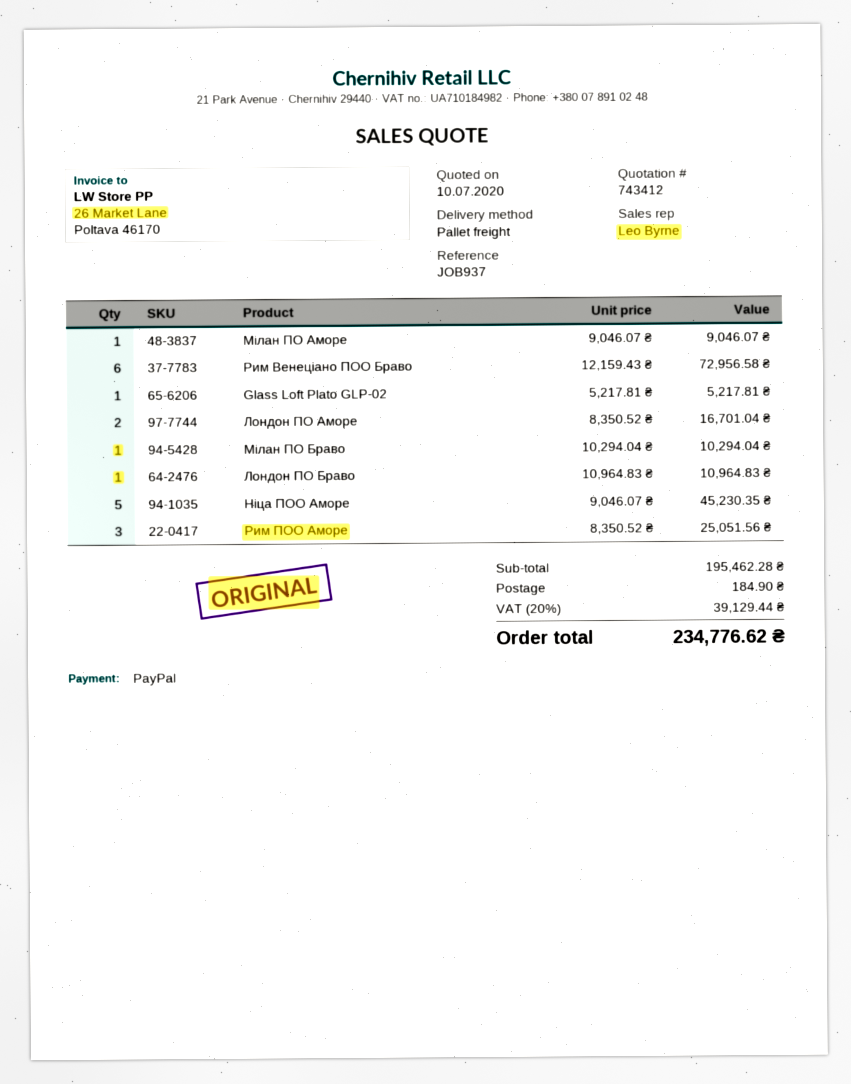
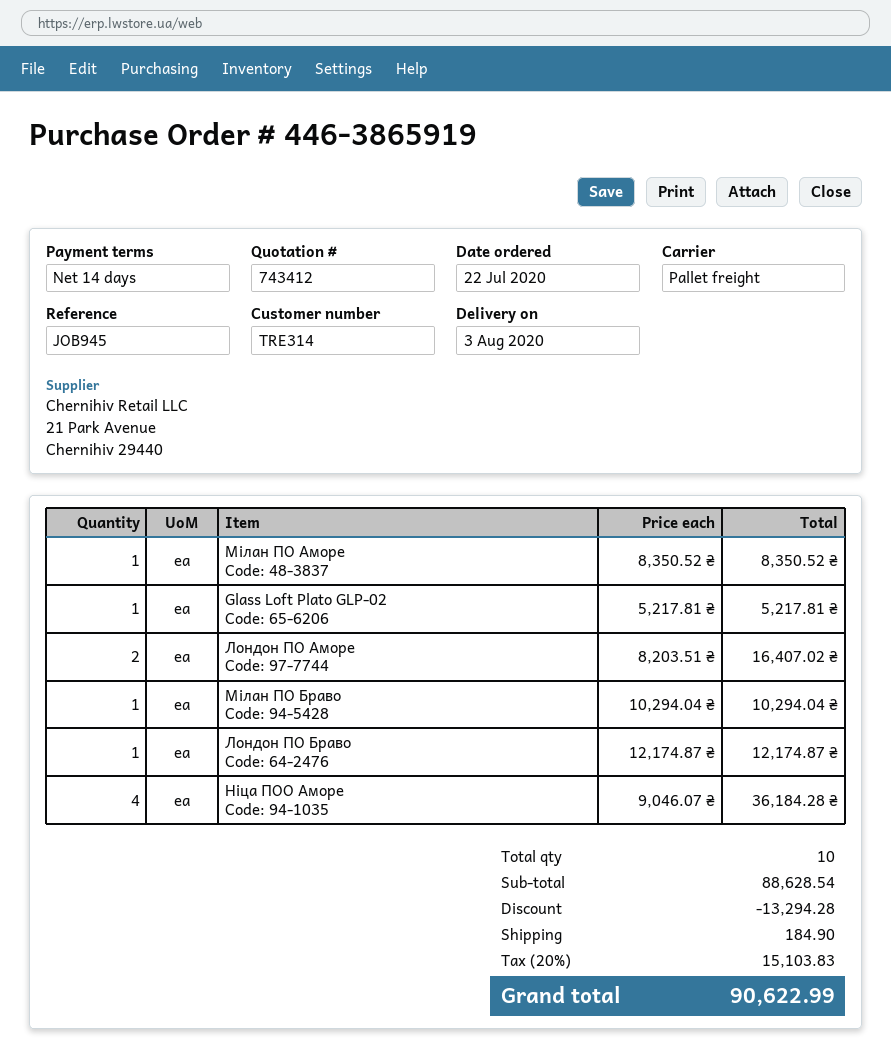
reference: JOB937 -> JOB945
Мілан ПО Аморе: 1 x 9046.07 = 9046.07 -> 1 x 8350.52 = 8350.52
Рим Венеціано ПОО Браво: 6 x 12159.43 = 72956.58 -> none
Лондон ПО Аморе: 2 x 8350.52 = 16701.04 -> 2 x 8203.51 = 16407.02
Лондон ПО Браво: 1 x 10964.83 = 10964.83 -> 1 x 12174.87 = 12174.87
Ніца ПОО Аморе: 5 x 9046.07 = 45230.35 -> 4 x 9046.07 = 36184.28
Рим ПОО Аморе: 3 x 8350.52 = 25051.56 -> none
subtotal: 195462.28 -> 88628.54
discount: none -> 13294.28
tax: 20% = 39129.44 -> 20% = 15103.83
total: 234776.62 -> 90622.99

